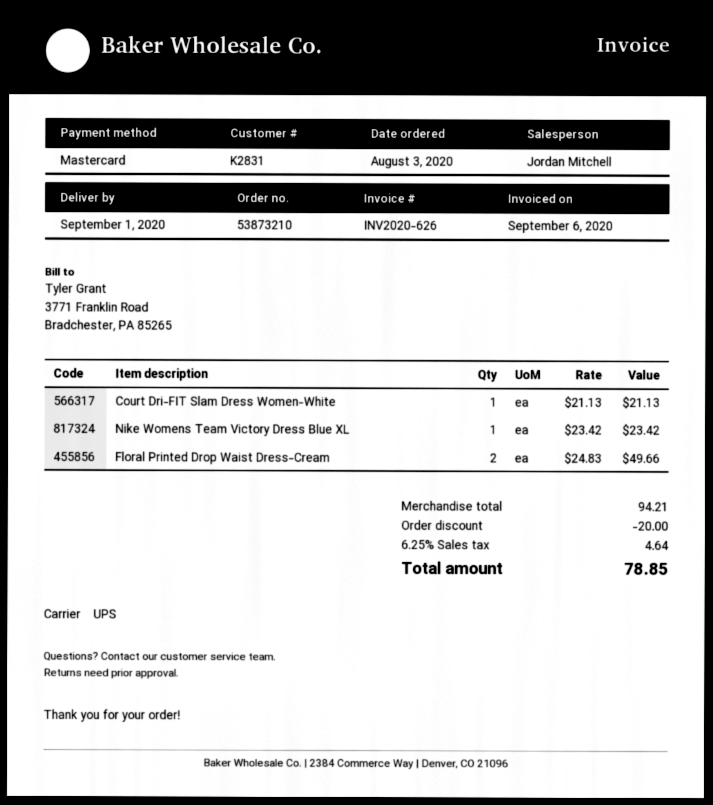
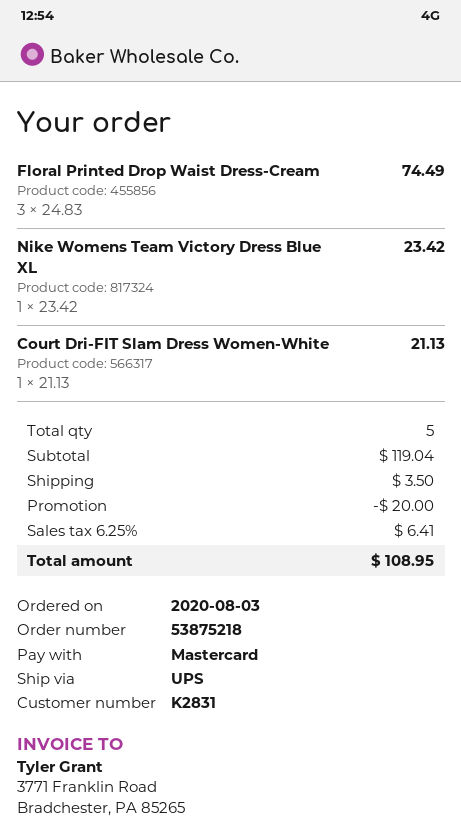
order number: 53873210 -> 53875218
Floral Printed Drop Waist Dress-Cream: 2 x 24.83 = 49.66 -> 3 x 24.83 = 74.49
subtotal: 94.21 -> 119.04
shipping: none -> 3.50
tax: 6.25% = 4.64 -> 6.25% = 6.41
total: 78.85 -> 108.95

